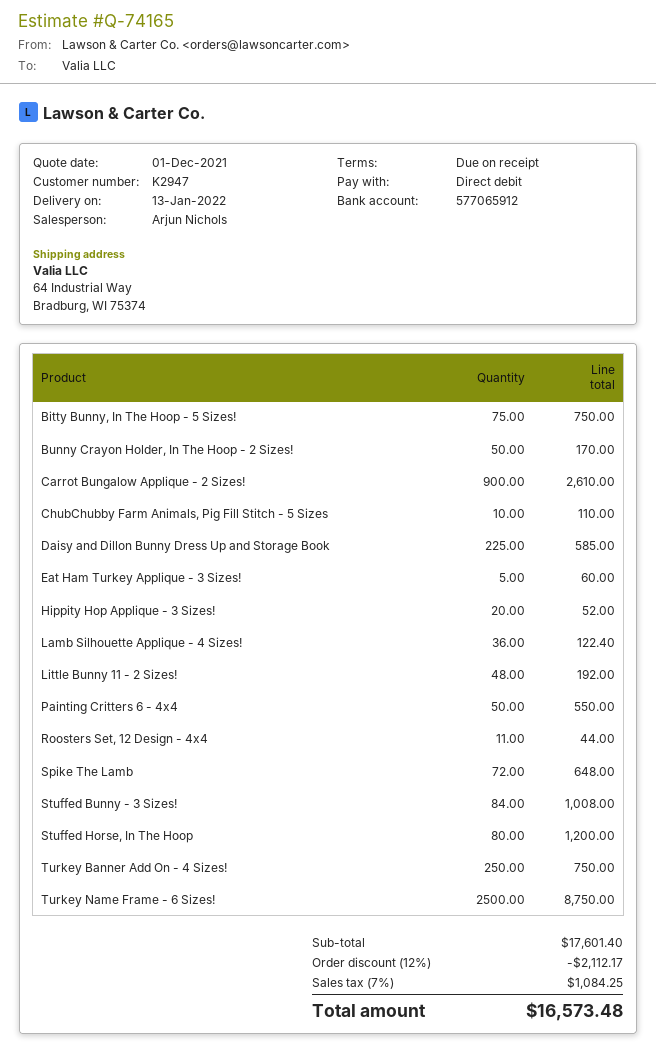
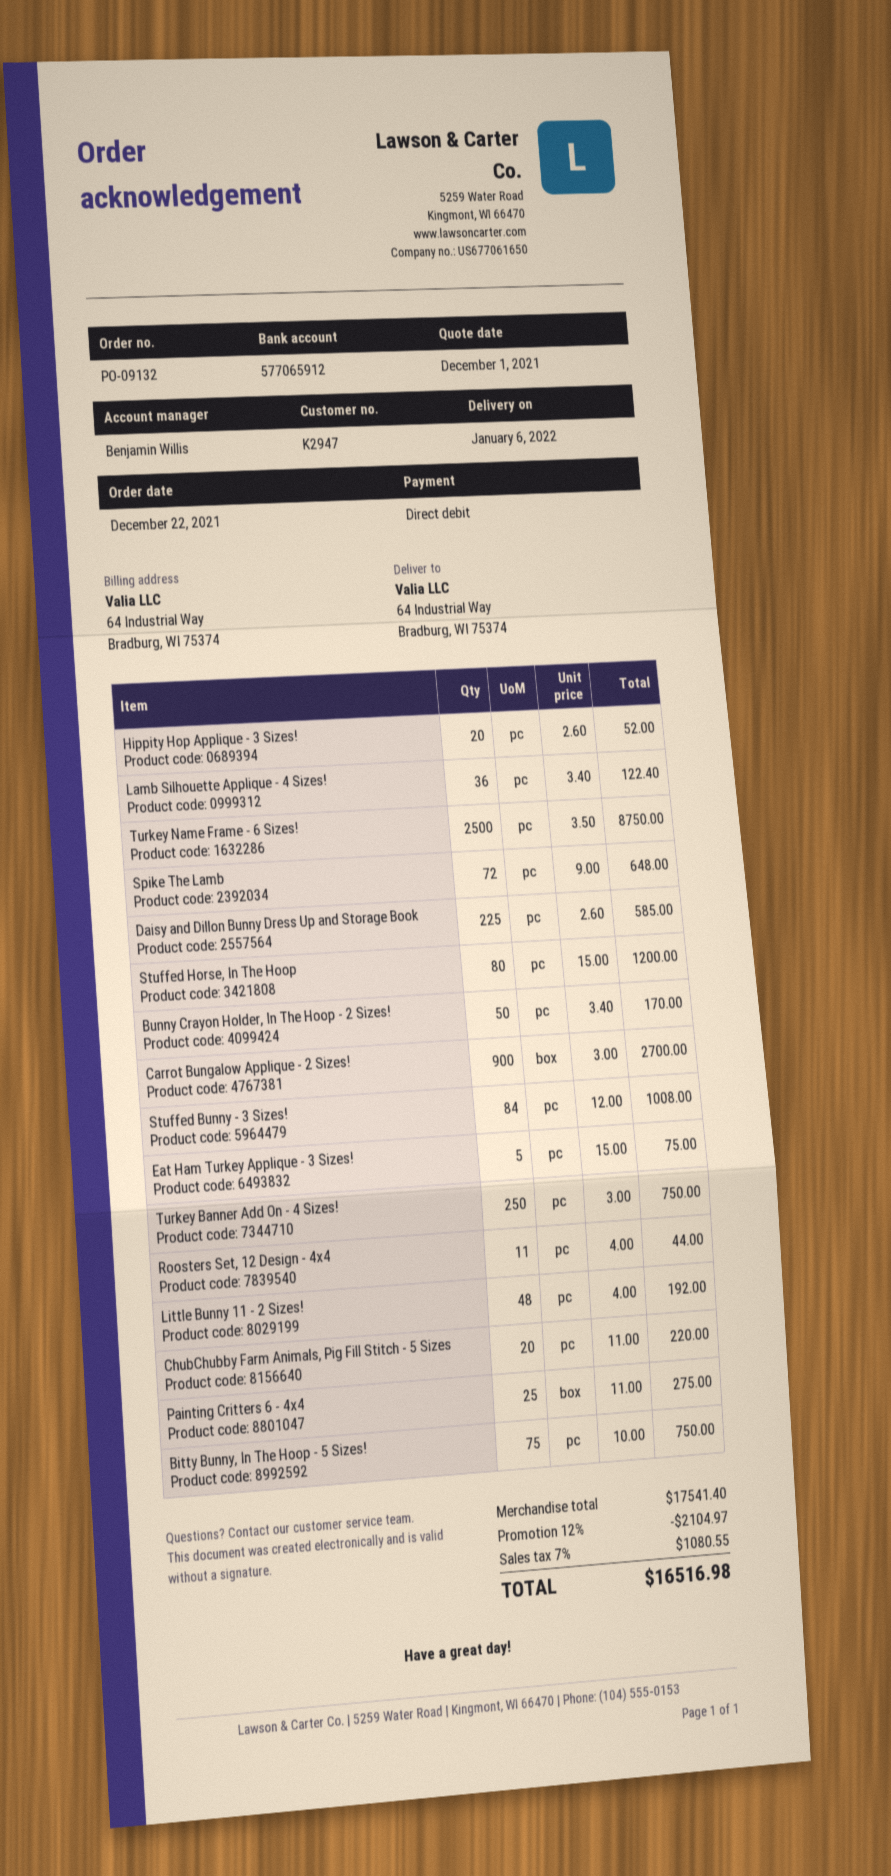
delivery date: 2022-01-13 -> 2022-01-06
sales rep: Arjun Nichols -> Benjamin Willis
Carrot Bungalow Applique - 2 Sizes!: 900 for 2610.00 -> 900 for 2700.00
ChubChubby Farm Animals, Pig Fill Stitch - 5 Sizes: 10 for 110.00 -> 20 for 220.00
Eat Ham Turkey Applique - 3 Sizes!: 5 for 60.00 -> 5 for 75.00
Painting Critters 6 - 4x4: 50 for 550.00 -> 25 for 275.00
subtotal: 17601.40 -> 17541.40
discount: 12% = 2112.17 -> 12% = 2104.97
tax: 7% = 1084.25 -> 7% = 1080.55
total: 16573.48 -> 16516.98

